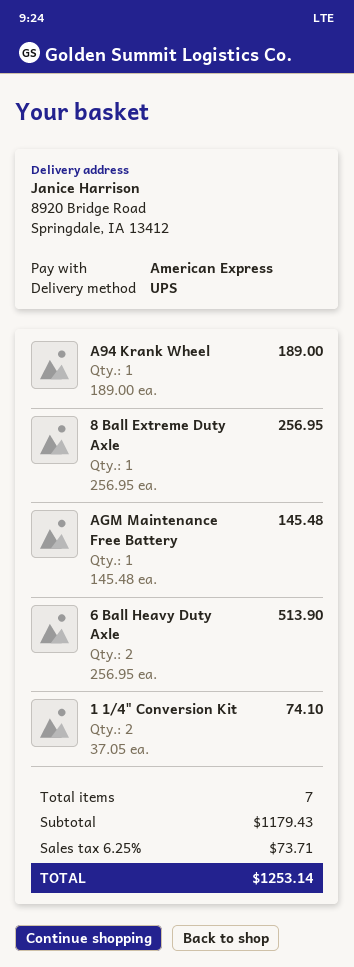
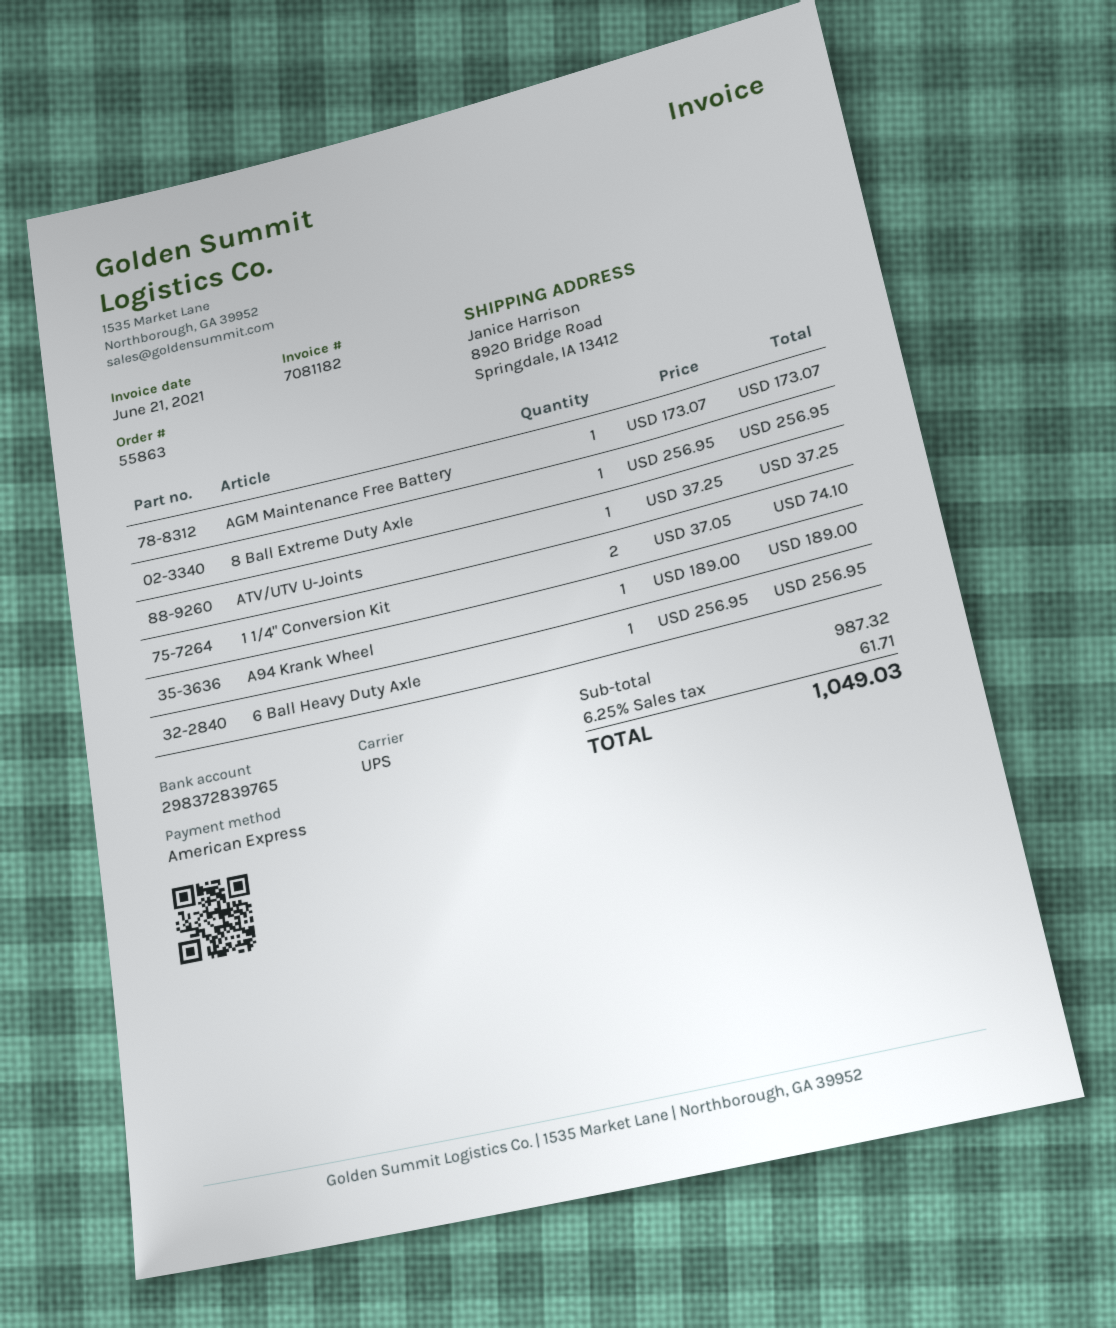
AGM Maintenance Free Battery: 1 x 145.48 = 145.48 -> 1 x 173.07 = 173.07
6 Ball Heavy Duty Axle: 2 x 256.95 = 513.90 -> 1 x 256.95 = 256.95
ATV/UTV U-Joints: none -> 1 x 37.25 = 37.25
subtotal: 1179.43 -> 987.32
tax: 6.25% = 73.71 -> 6.25% = 61.71
total: 1253.14 -> 1049.03

